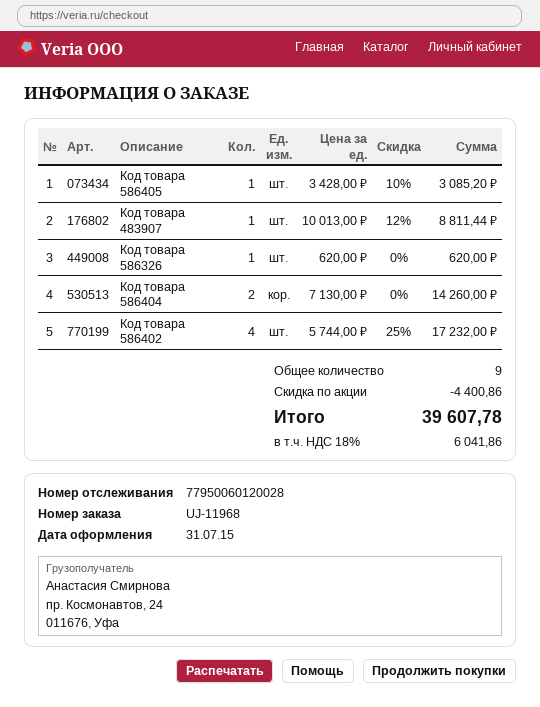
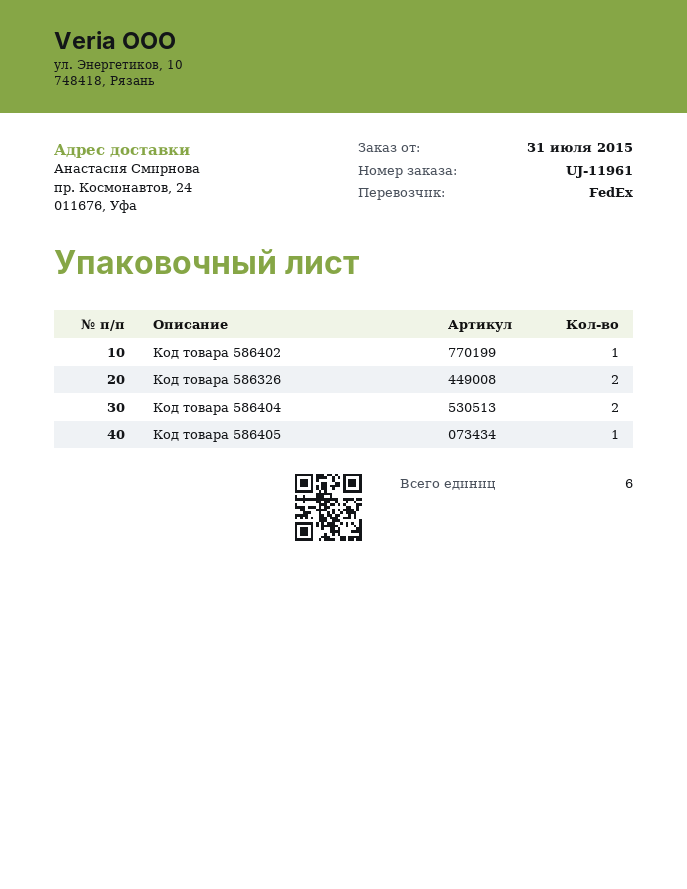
order number: UJ-11968 -> UJ-11961
Код товара 483907: 1 -> none
Код товара 586326: 1 -> 2
Код товара 586402: 4 -> 1
total quantity: 9 -> 6

